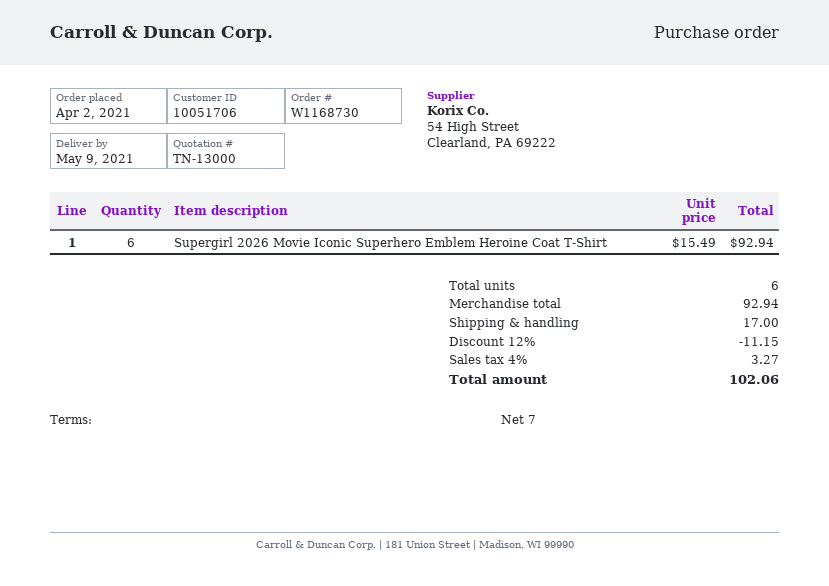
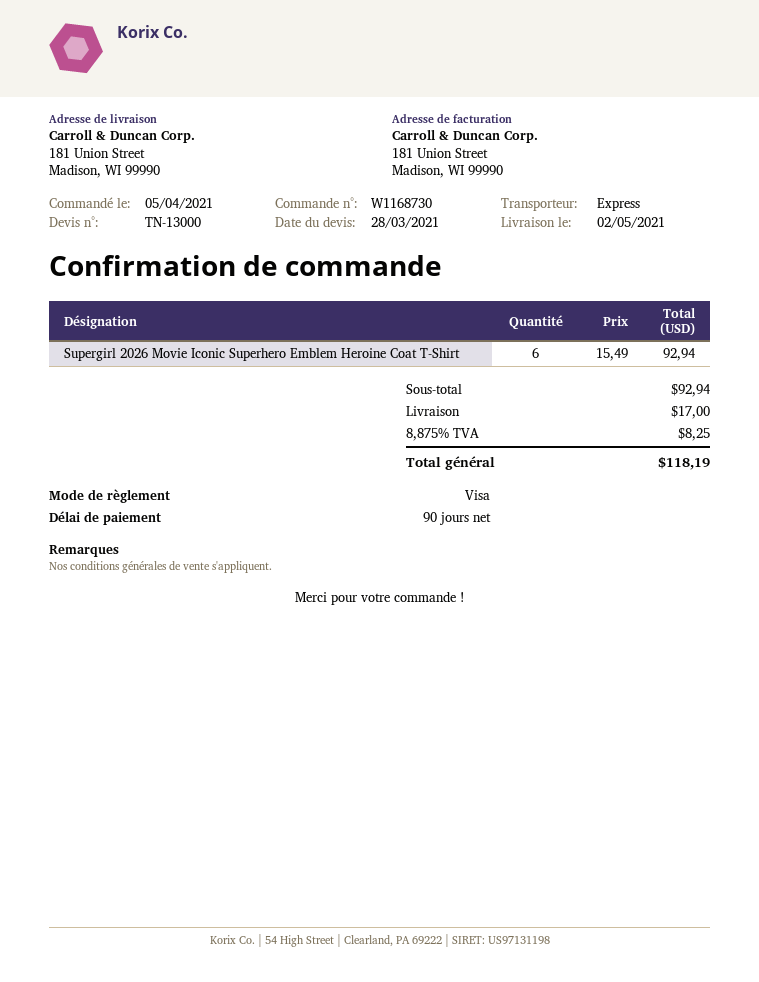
order date: 2021-04-02 -> 2021-04-05
delivery date: 2021-05-09 -> 2021-05-02
payment terms: 7 days -> 90 days
discount: 12% = 11.15 -> none
tax: 4% = 3.27 -> 8.875% = 8.25
total: 102.06 -> 118.19

